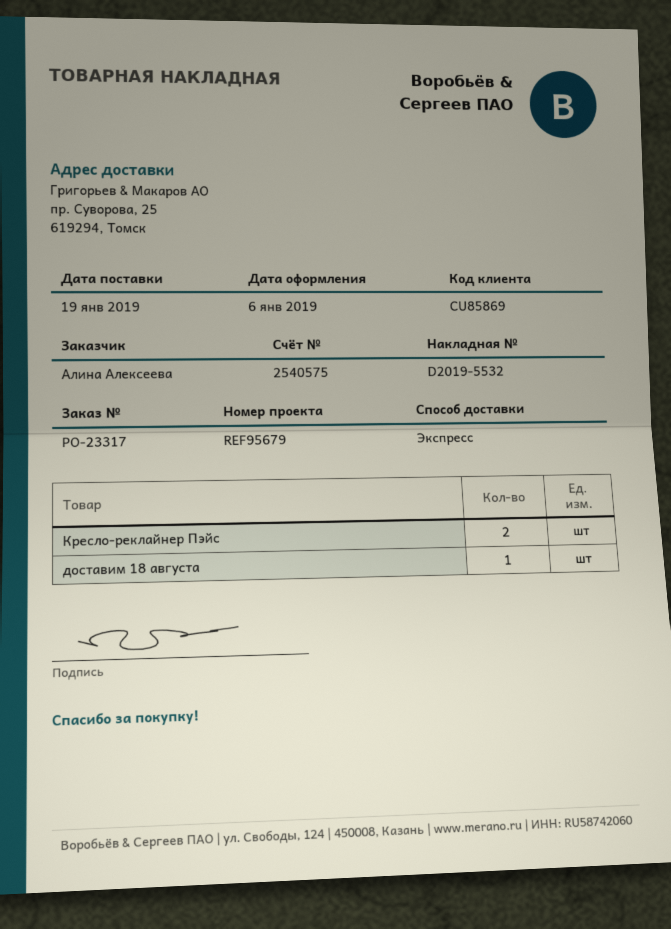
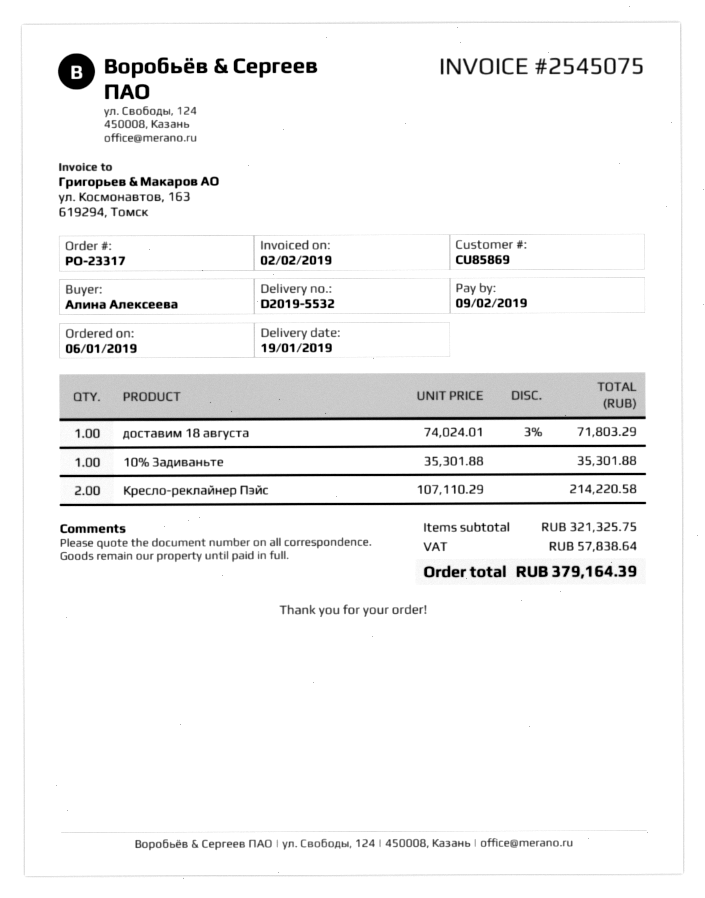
invoice number: 2540575 -> 2545075
10% Задиваньте: none -> 1

